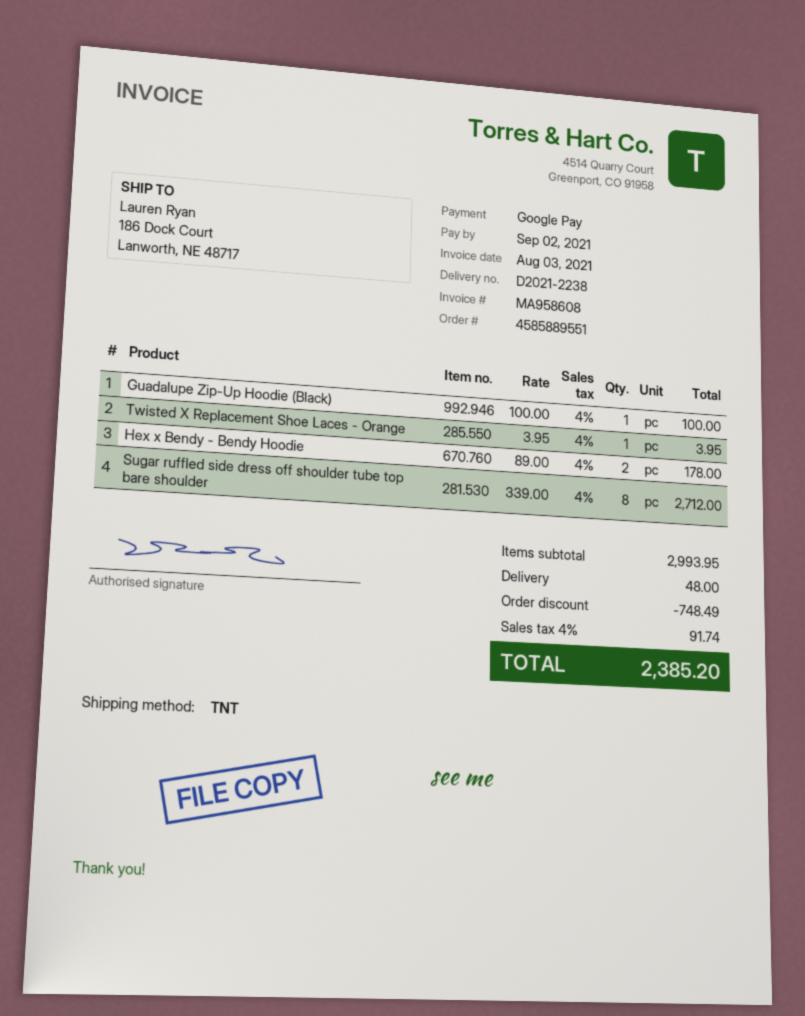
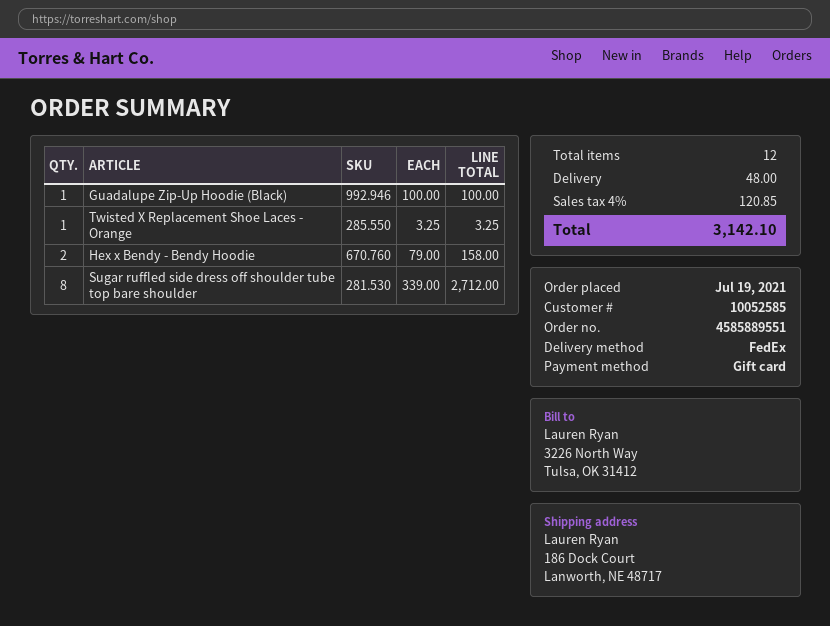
payment method: Google Pay -> gift card
shipping method: TNT -> FedEx
Twisted X Replacement Shoe Laces - Orange: 1 x 3.95 = 3.95 -> 1 x 3.25 = 3.25
Hex x Bendy - Bendy Hoodie: 2 x 89.00 = 178.00 -> 2 x 79.00 = 158.00
discount: 748.49 -> none
tax: 4% = 91.74 -> 4% = 120.85
total: 2385.20 -> 3142.10

